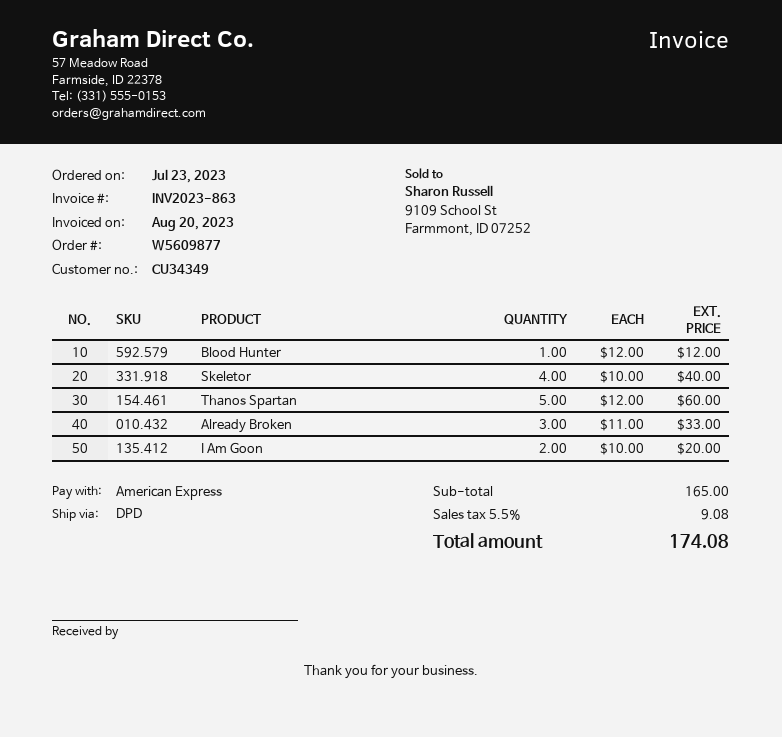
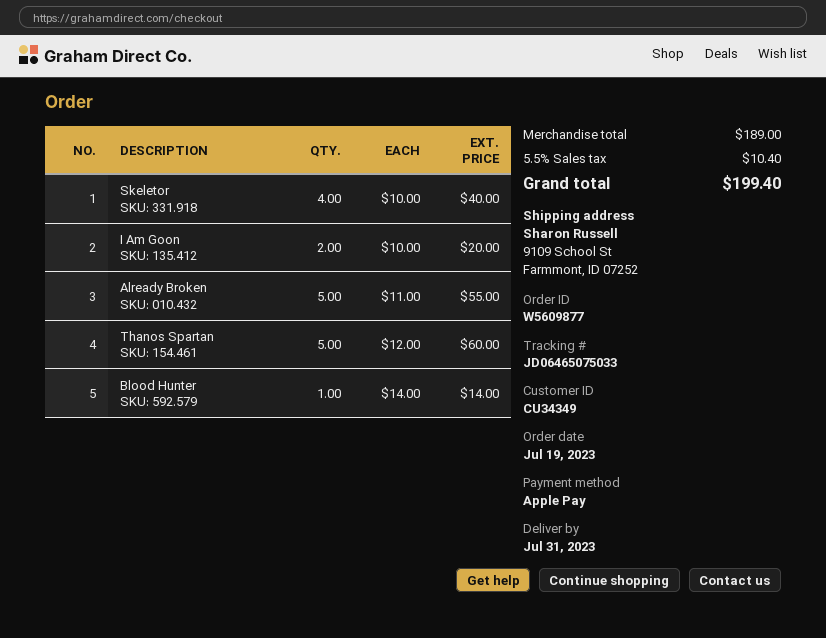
order date: 2023-07-23 -> 2023-07-19
payment method: American Express -> Apple Pay
Blood Hunter: 1 x 12.00 = 12.00 -> 1 x 14.00 = 14.00
Already Broken: 3 x 11.00 = 33.00 -> 5 x 11.00 = 55.00
subtotal: 165.00 -> 189.00
tax: 5.5% = 9.08 -> 5.5% = 10.40
total: 174.08 -> 199.40

